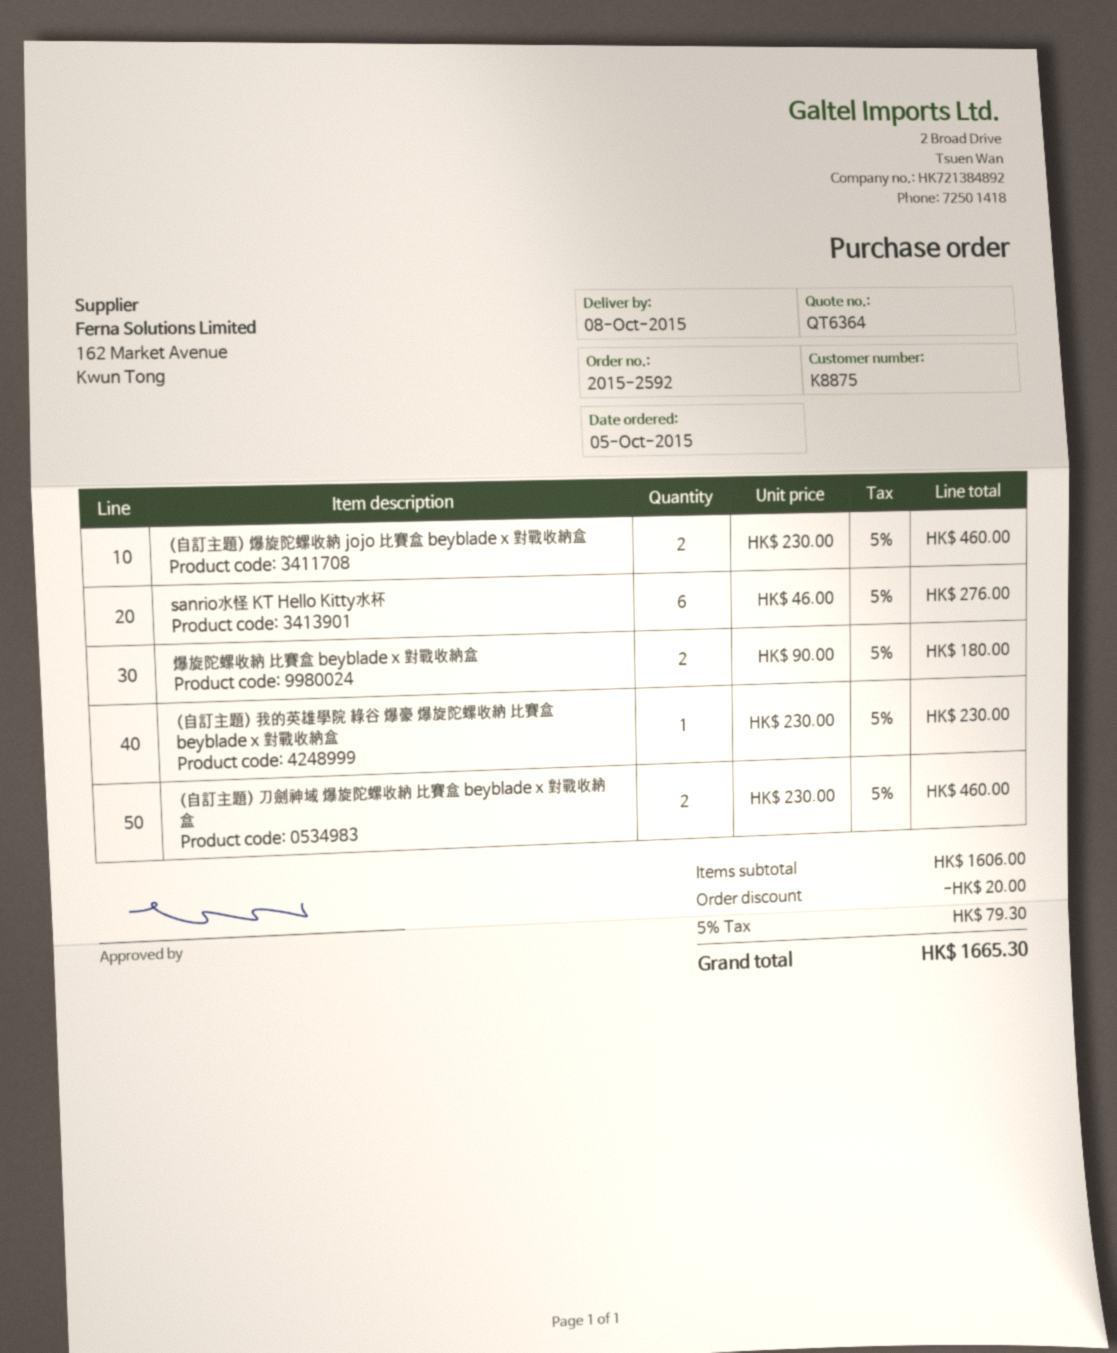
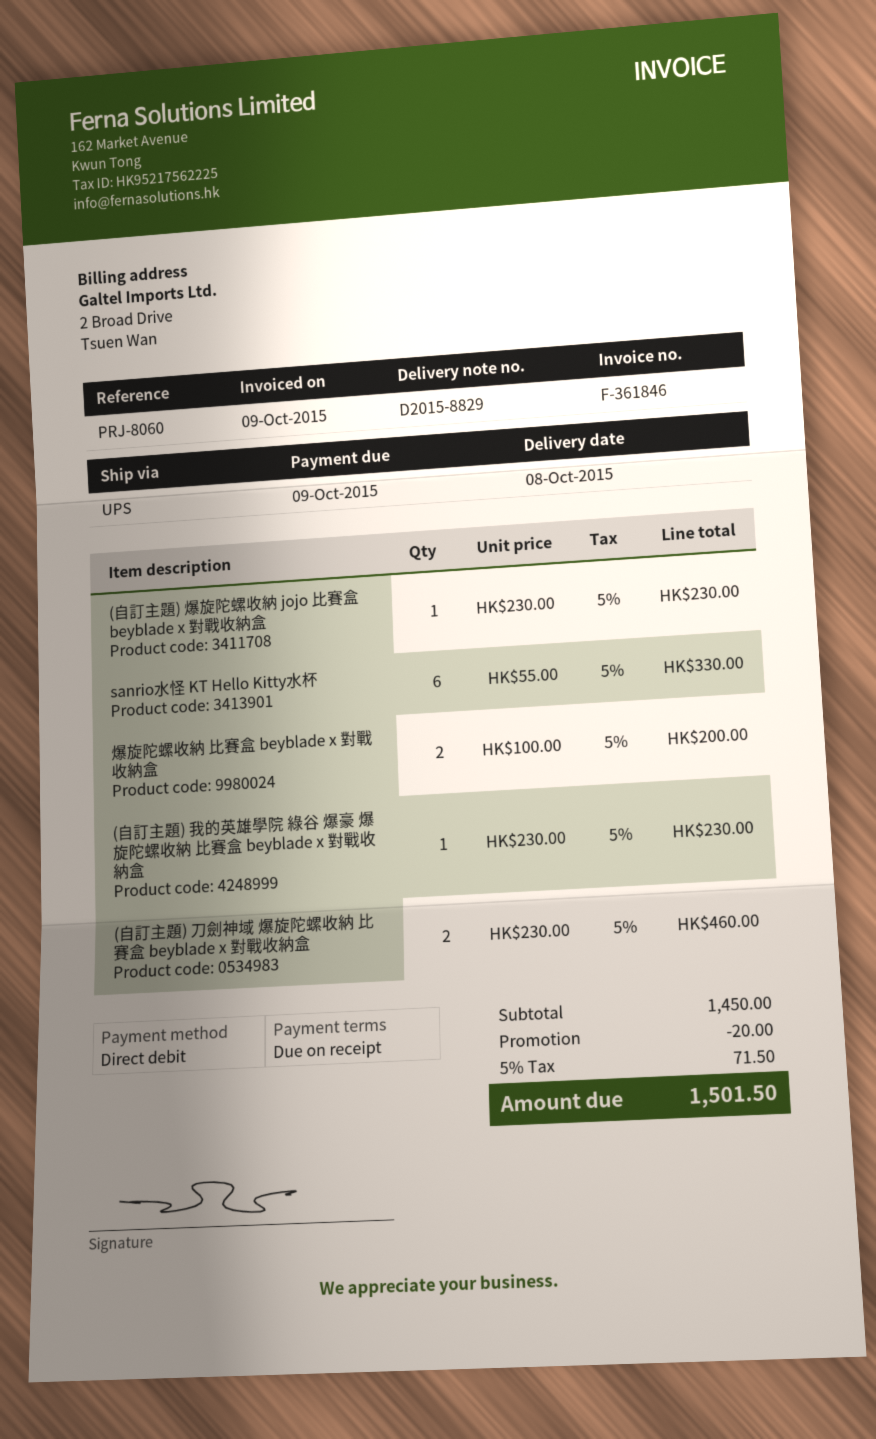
(自訂主題) 爆旋陀螺收納 jojo 比賽盒 beyblade x 對戰收納盒: 2 x 230.00 = 460.00 -> 1 x 230.00 = 230.00
sanrio水怪 KT Hello Kitty水杯: 6 x 46.00 = 276.00 -> 6 x 55.00 = 330.00
爆旋陀螺收納 比賽盒 beyblade x 對戰收納盒: 2 x 90.00 = 180.00 -> 2 x 100.00 = 200.00
subtotal: 1606.00 -> 1450.00
tax: 5% = 79.30 -> 5% = 71.50
total: 1665.30 -> 1501.50

